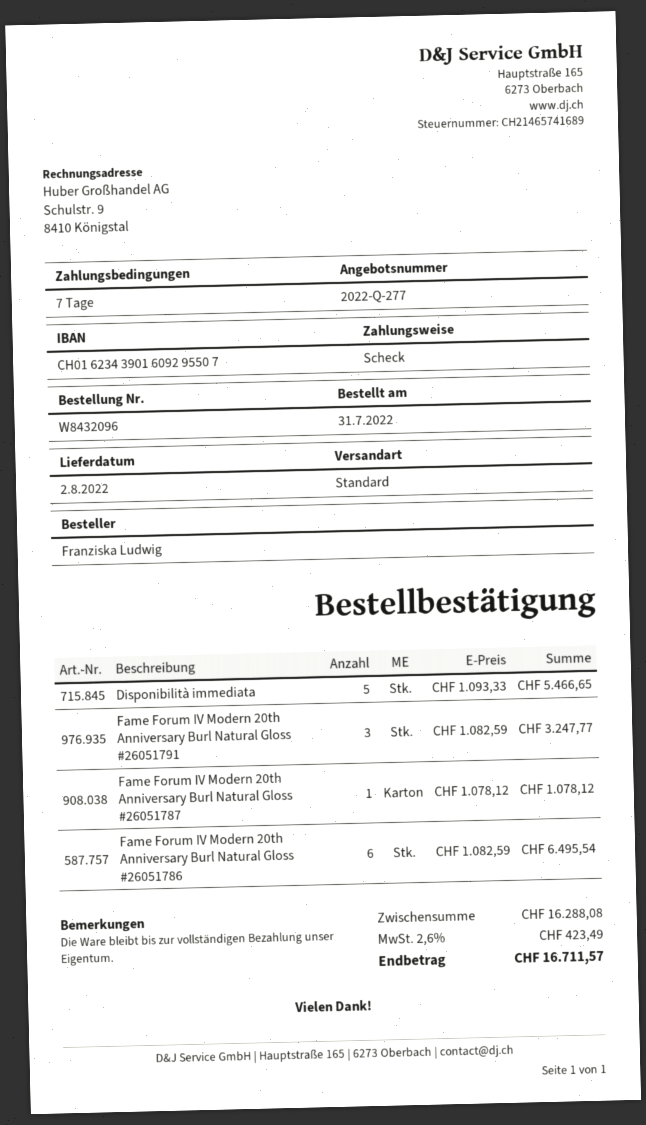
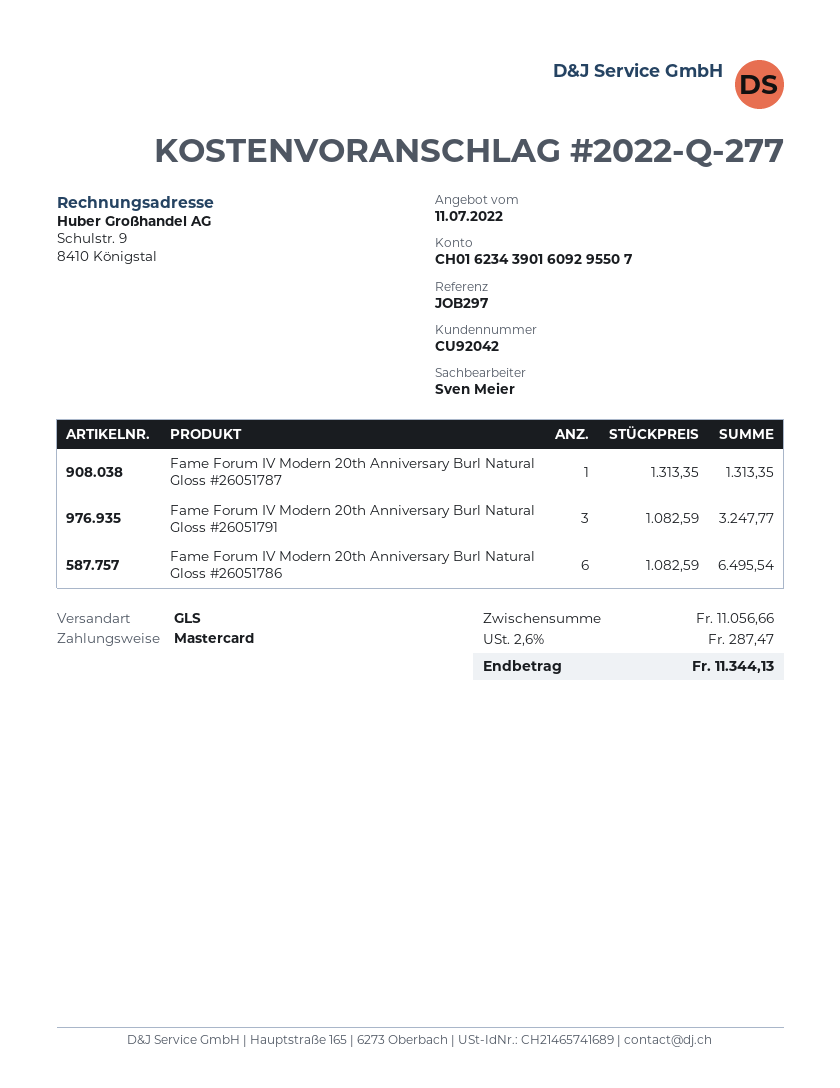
payment method: cheque -> Mastercard
shipping method: standard -> GLS
Disponibilità immediata: 5 x 1093.33 = 5466.65 -> none
Fame Forum IV Modern 20th Anniversary Burl Natural Gloss #26051787: 1 x 1078.12 = 1078.12 -> 1 x 1313.35 = 1313.35
subtotal: 16288.08 -> 11056.66
tax: 2.6% = 423.49 -> 2.6% = 287.47
total: 16711.57 -> 11344.13

